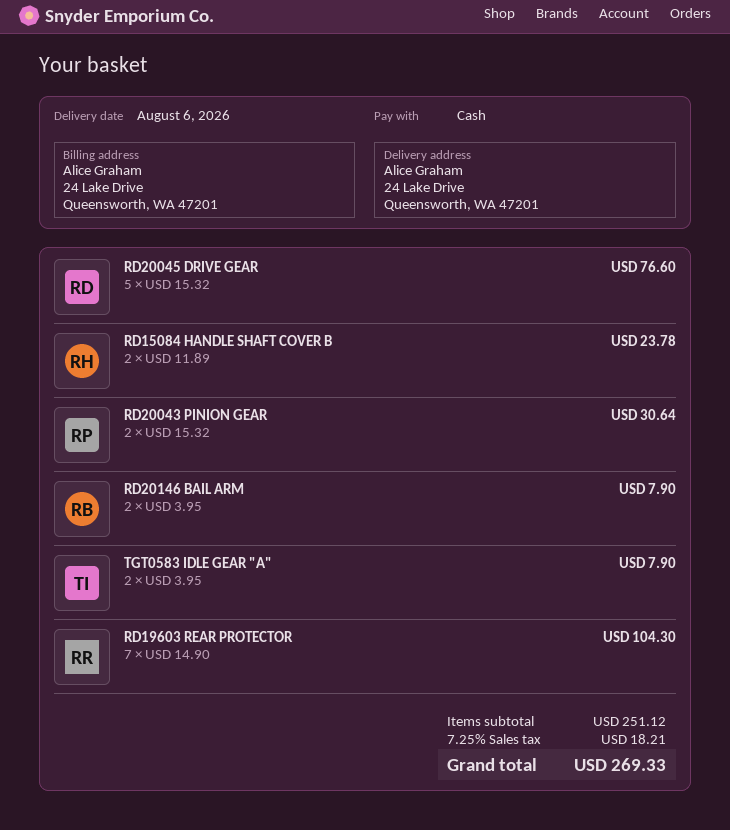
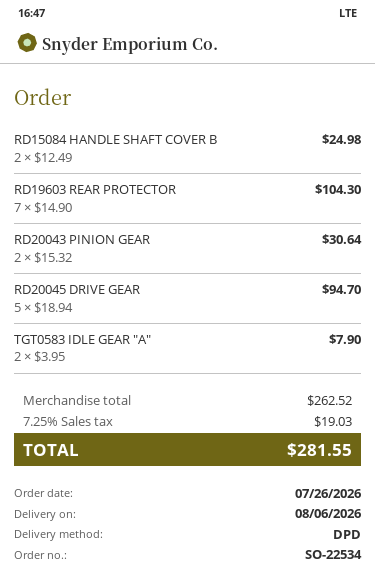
RD20045 DRIVE GEAR: 5 x 15.32 = 76.60 -> 5 x 18.94 = 94.70
RD15084 HANDLE SHAFT COVER B: 2 x 11.89 = 23.78 -> 2 x 12.49 = 24.98
RD20146 BAIL ARM: 2 x 3.95 = 7.90 -> none
subtotal: 251.12 -> 262.52
tax: 7.25% = 18.21 -> 7.25% = 19.03
total: 269.33 -> 281.55

